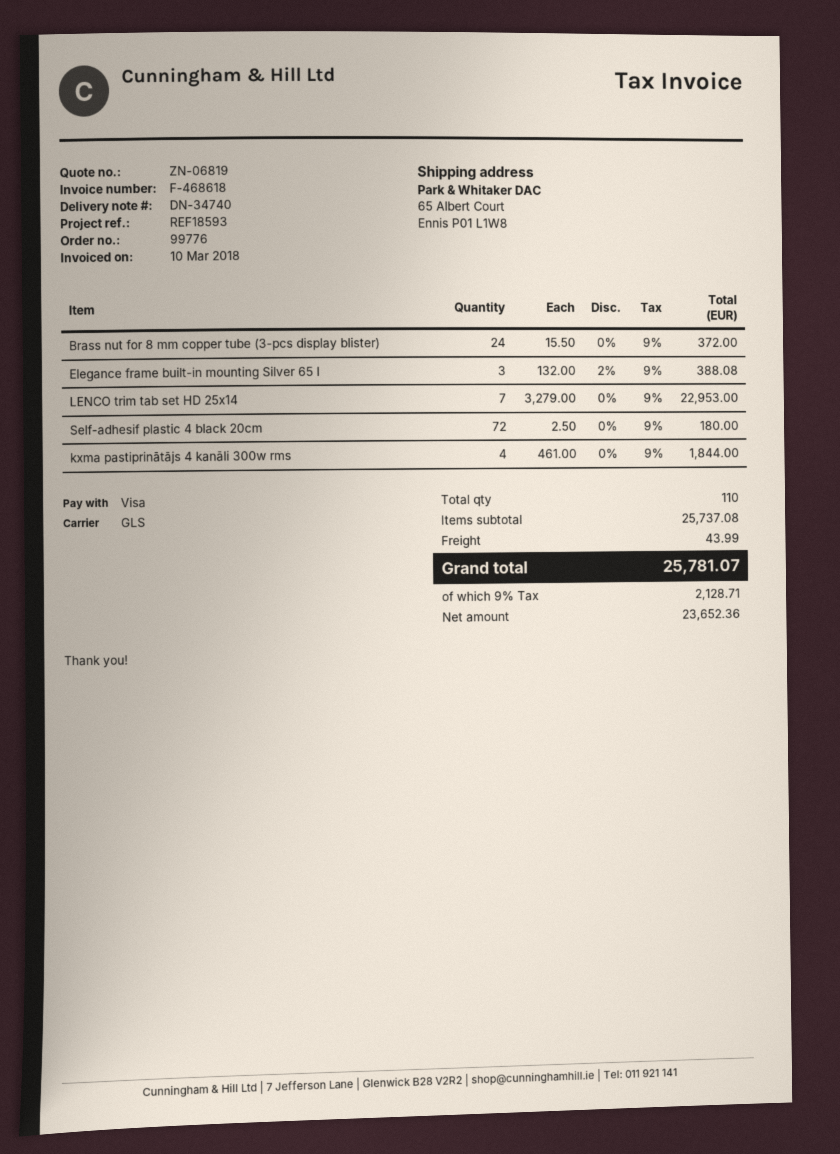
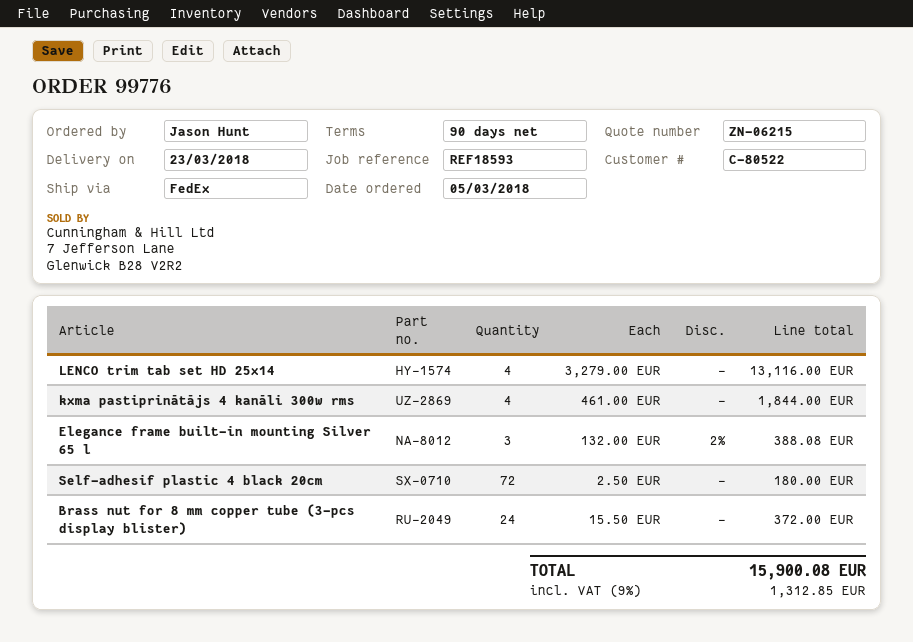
quote number: ZN-06819 -> ZN-06215
shipping method: GLS -> FedEx
LENCO trim tab set HD 25x14: 7 x 3279.00 = 22953.00 -> 4 x 3279.00 = 13116.00
shipping: 43.99 -> none
tax: 9% = 2128.71 -> 9% = 1312.85
total: 25781.07 -> 15900.08

